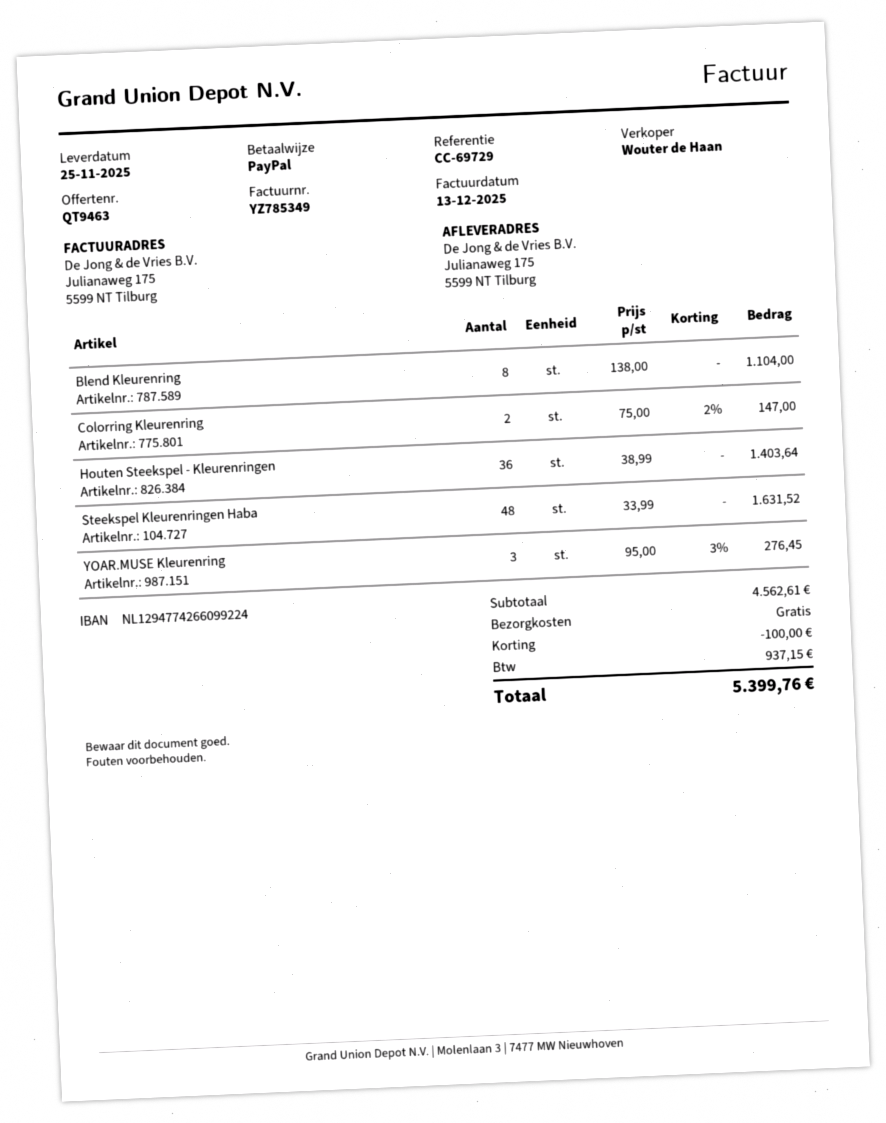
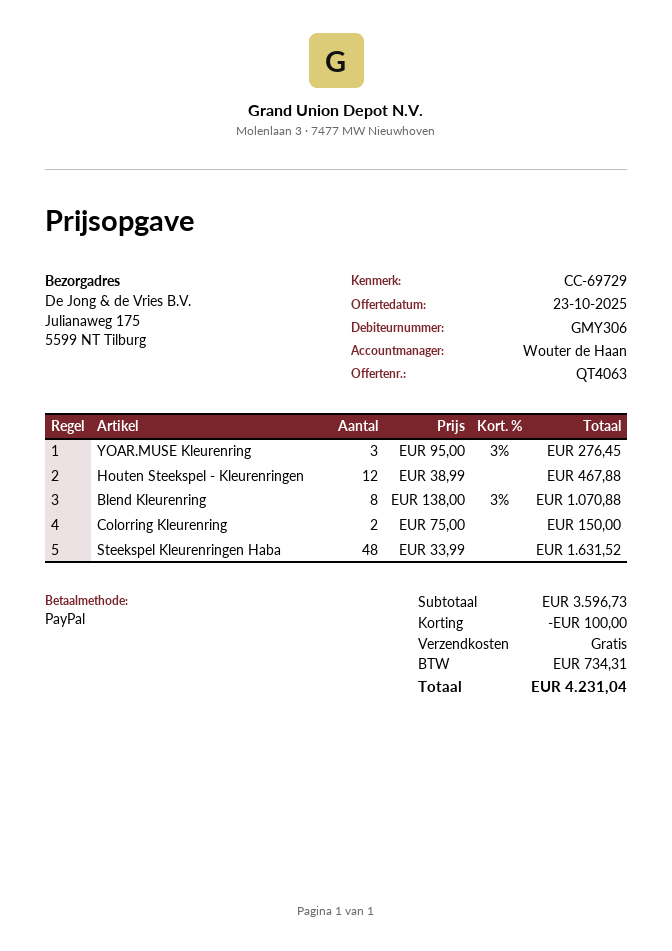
quote number: QT9463 -> QT4063
Blend Kleurenring: 8 x 138.00 = 1104.00 -> 8 x 138.00 - 3% = 1070.88
Colorring Kleurenring: 2 x 75.00 - 2% = 147.00 -> 2 x 75.00 = 150.00
Houten Steekspel - Kleurenringen: 36 x 38.99 = 1403.64 -> 12 x 38.99 = 467.88
subtotal: 4562.61 -> 3596.73
tax: 937.15 -> 734.31
total: 5399.76 -> 4231.04

